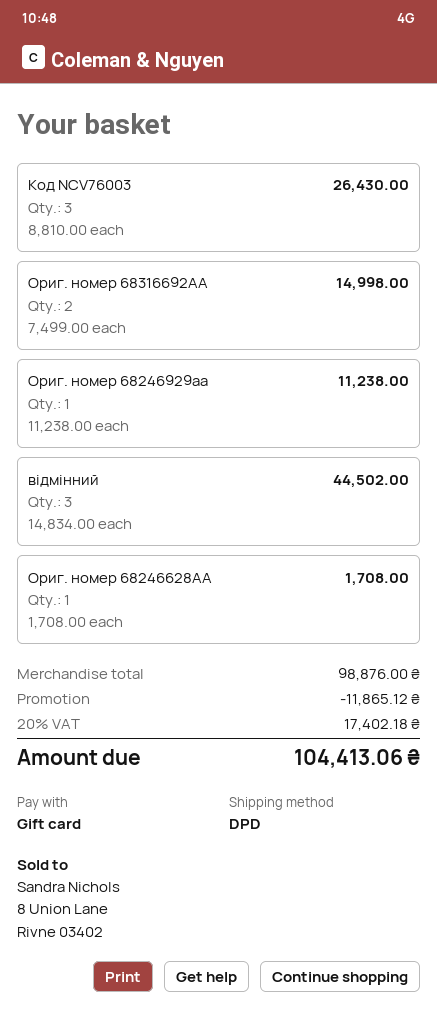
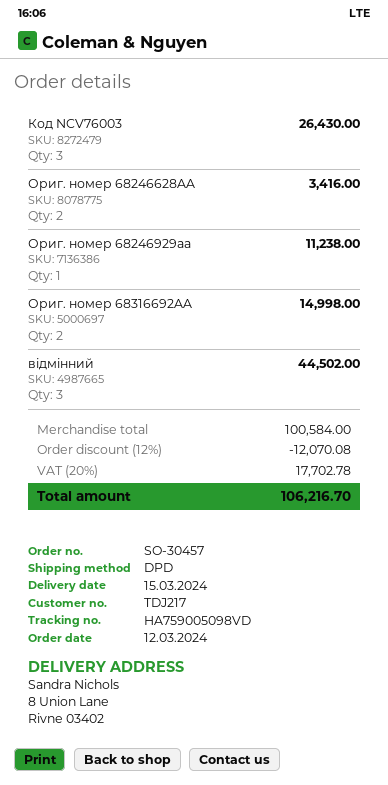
Ориг. номер 68246628AA: 1 for 1708.00 -> 2 for 3416.00
subtotal: 98876.00 -> 100584.00
discount: 11865.12 -> 12070.08
tax: 20% = 17402.18 -> 20% = 17702.78
total: 104413.06 -> 106216.70

